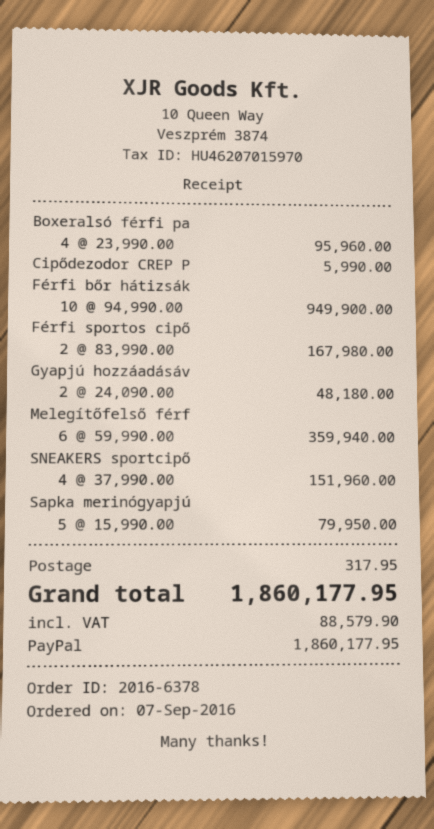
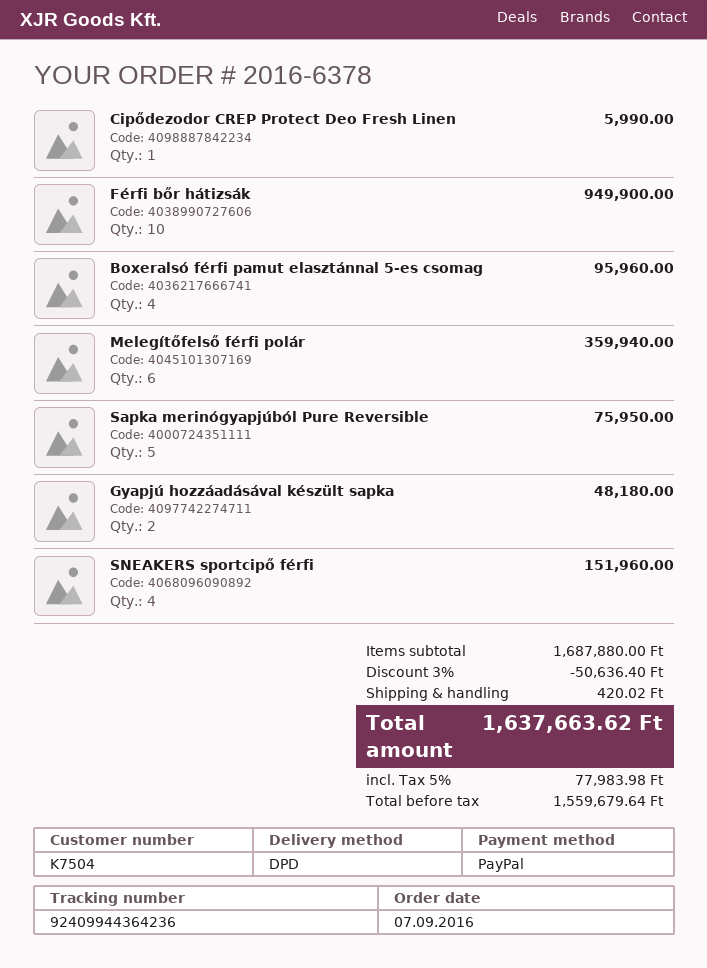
Férfi sportos cipő: 2 for 167980.00 -> none
Sapka merinógyapjú: 5 for 79950.00 -> 5 for 75950.00
discount: none -> 3% = 50636.40
shipping: 317.95 -> 420.02
tax: 88579.90 -> 77983.98
total: 1860177.95 -> 1637663.62

